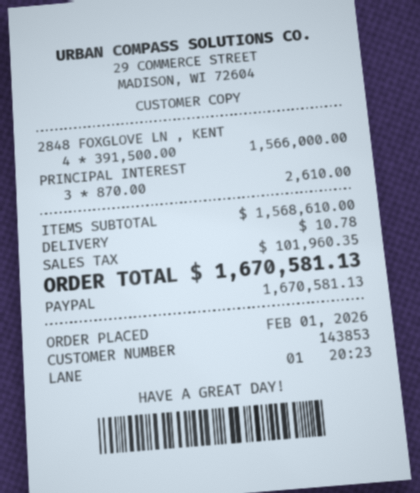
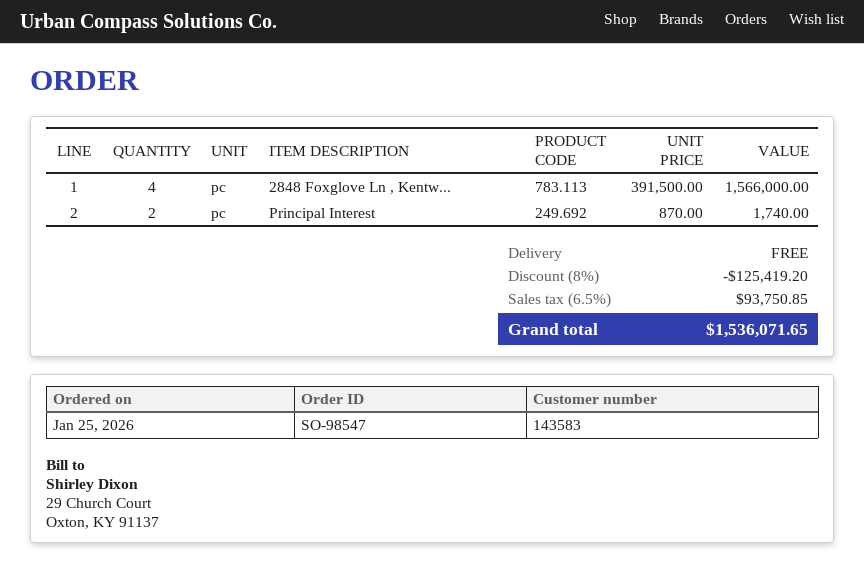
order date: 2026-02-01 -> 2026-01-25
customer number: 143853 -> 143583
PRINCIPAL INTEREST: 3 x 870.00 = 2610.00 -> 2 x 870.00 = 1740.00
discount: none -> 8% = 125419.20
shipping: 10.78 -> 0.00
tax: 101960.35 -> 93750.85
total: 1670581.13 -> 1536071.65

